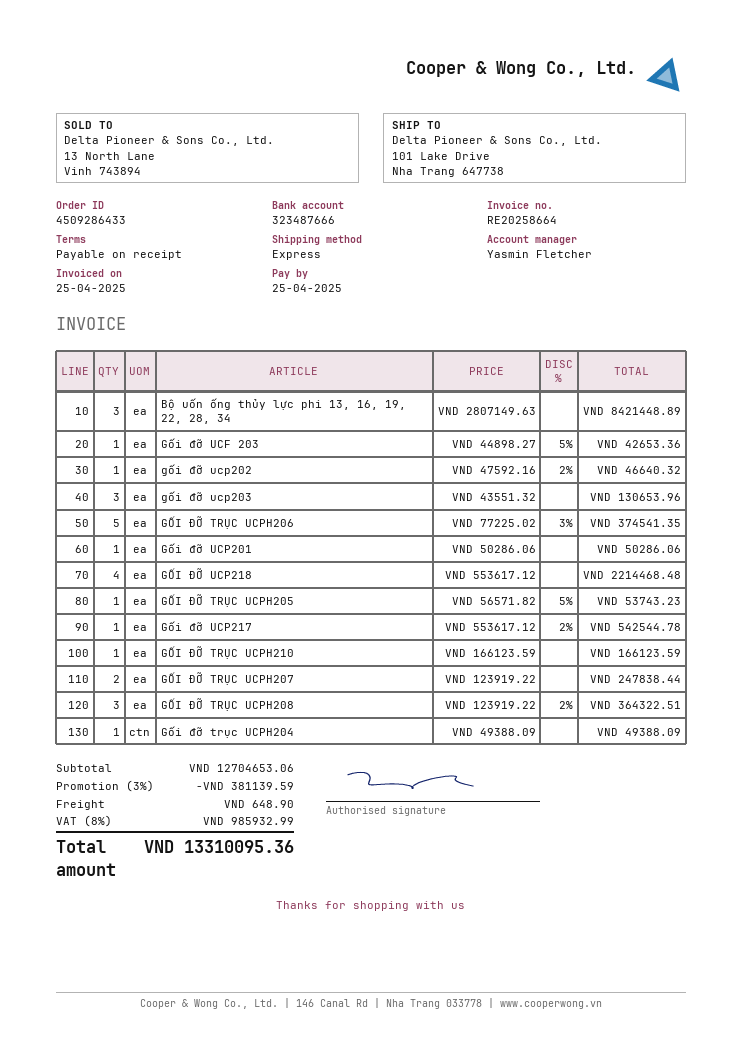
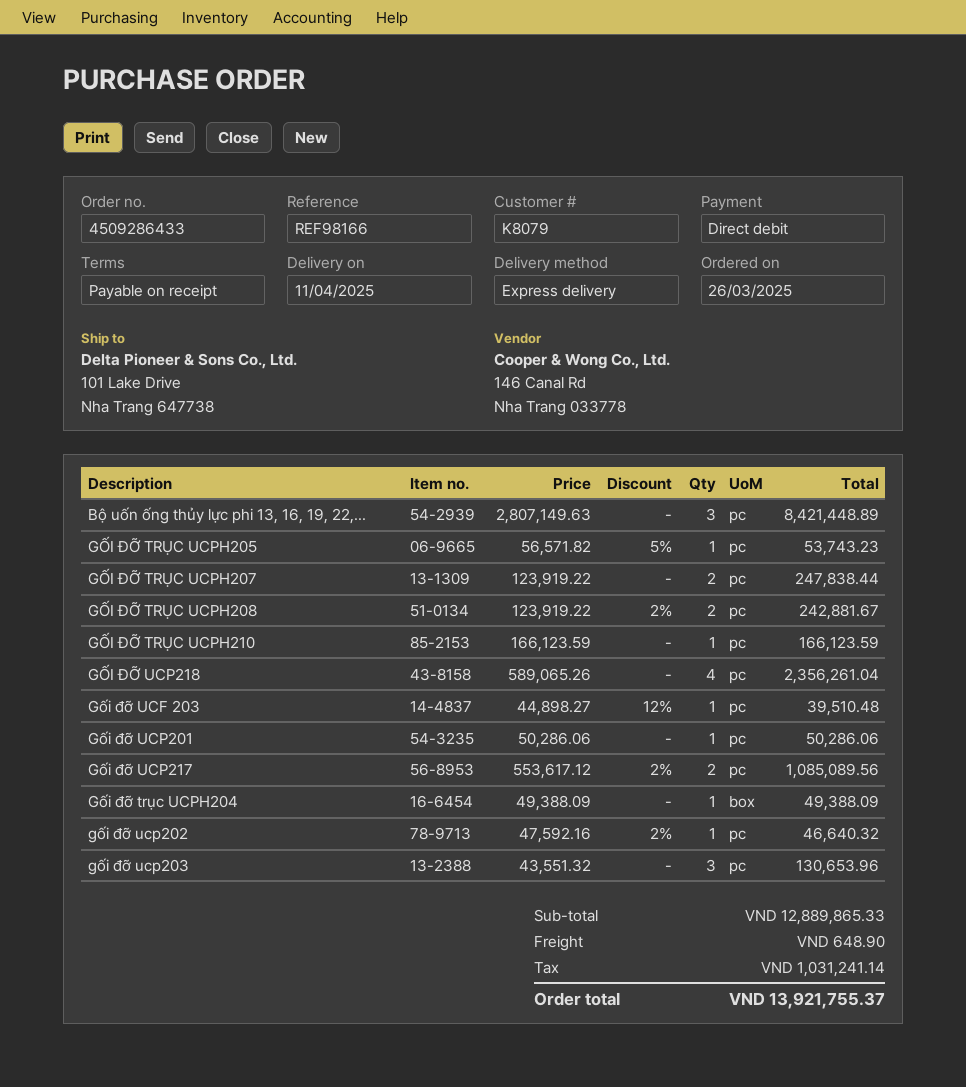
Gối đỡ UCF 203: 1 x 44898.27 - 5% = 42653.36 -> 1 x 44898.27 - 12% = 39510.48
GỐI ĐỠ TRỤC UCPH206: 5 x 77225.02 - 3% = 374541.35 -> none
GỐI ĐỠ UCP218: 4 x 553617.12 = 2214468.48 -> 4 x 589065.26 = 2356261.04
Gối đỡ UCP217: 1 x 553617.12 - 2% = 542544.78 -> 2 x 553617.12 - 2% = 1085089.56
GỐI ĐỠ TRỤC UCPH208: 3 x 123919.22 - 2% = 364322.51 -> 2 x 123919.22 - 2% = 242881.67
subtotal: 12704653.06 -> 12889865.33
discount: 3% = 381139.59 -> none
tax: 985932.99 -> 1031241.14
total: 13310095.36 -> 13921755.37

